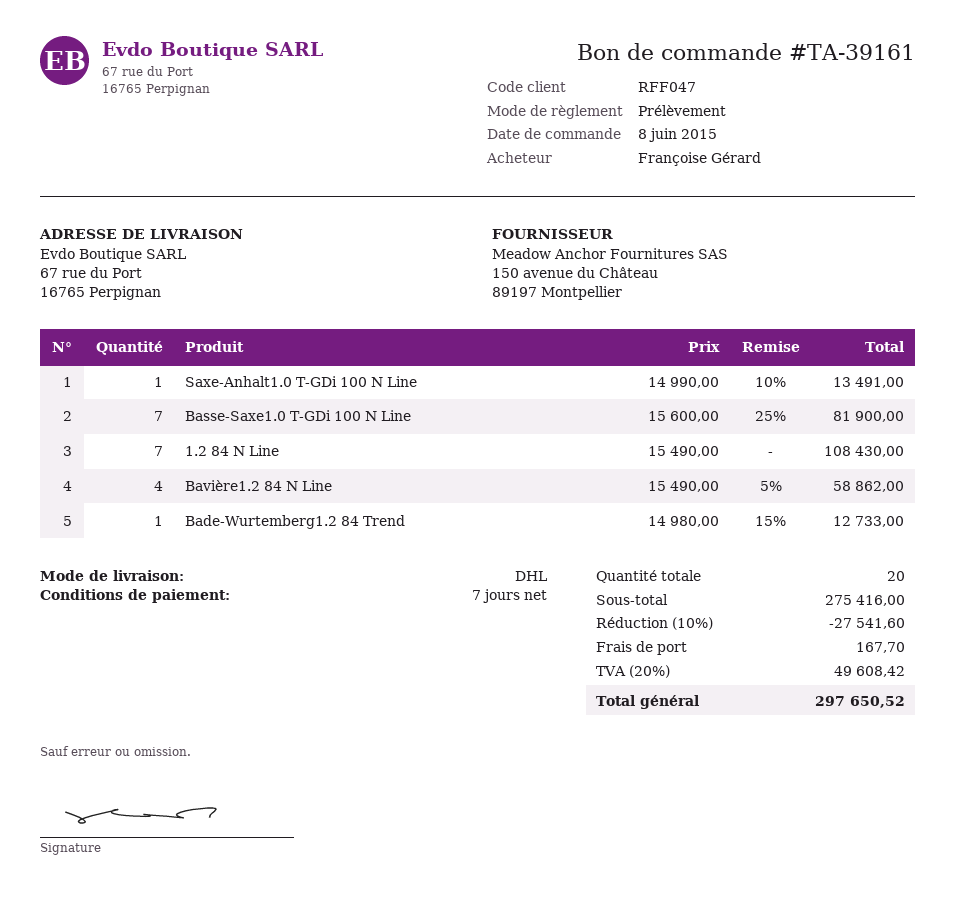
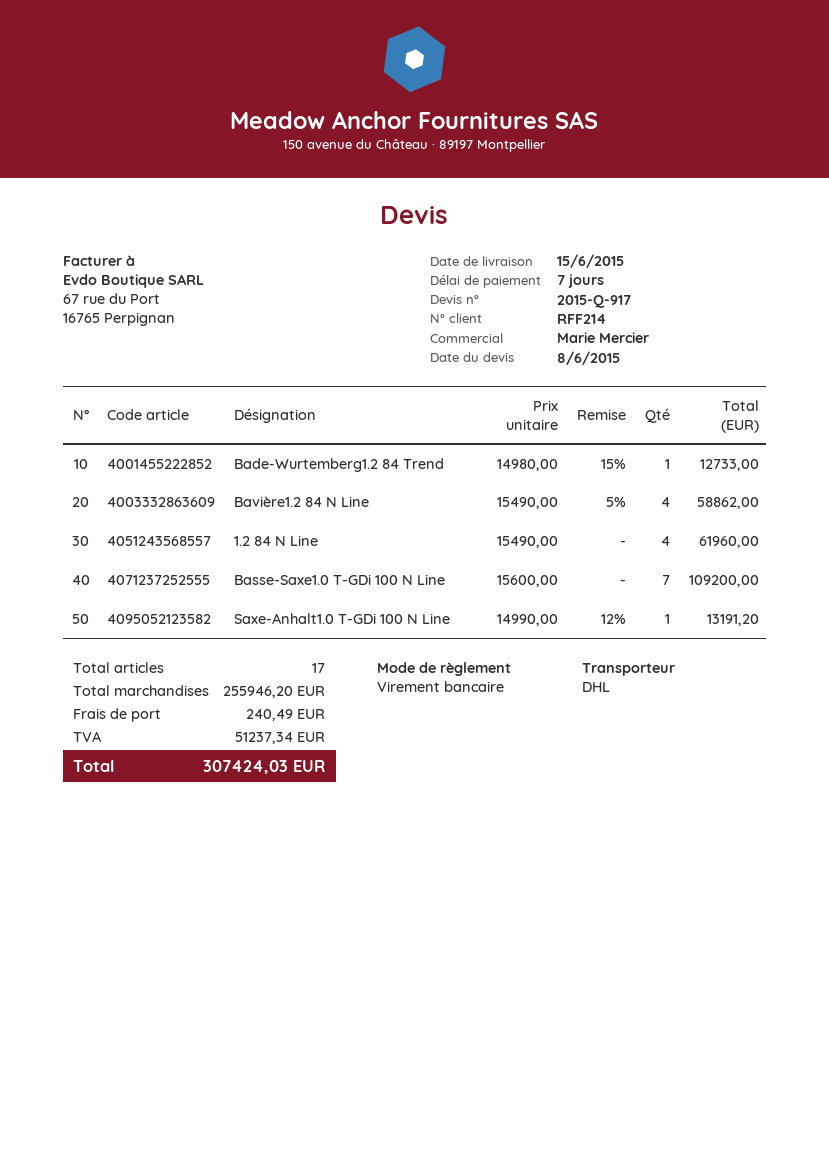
customer number: RFF047 -> RFF214
payment method: direct debit -> bank transfer
Saxe-Anhalt1.0 T-GDi 100 N Line: 1 x 14990.00 - 10% = 13491.00 -> 1 x 14990.00 - 12% = 13191.20
Basse-Saxe1.0 T-GDi 100 N Line: 7 x 15600.00 - 25% = 81900.00 -> 7 x 15600.00 = 109200.00
1.2 84 N Line: 7 x 15490.00 = 108430.00 -> 4 x 15490.00 = 61960.00
total quantity: 20 -> 17
subtotal: 275416.00 -> 255946.20
discount: 10% = 27541.60 -> none
shipping: 167.70 -> 240.49
tax: 49608.42 -> 51237.34
total: 297650.52 -> 307424.03

